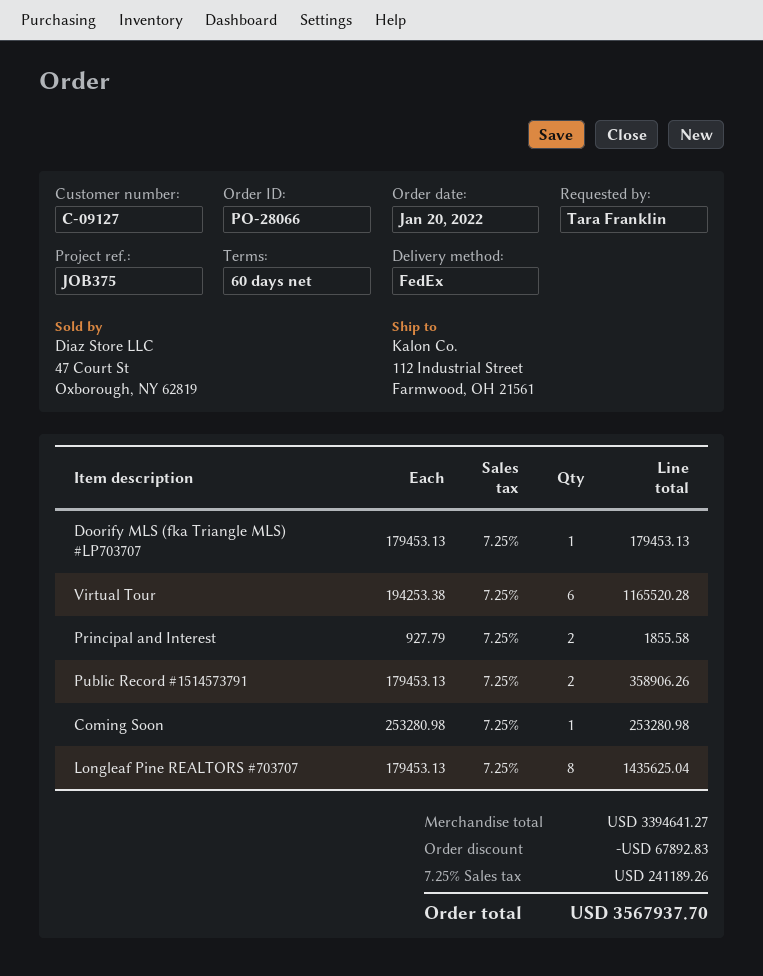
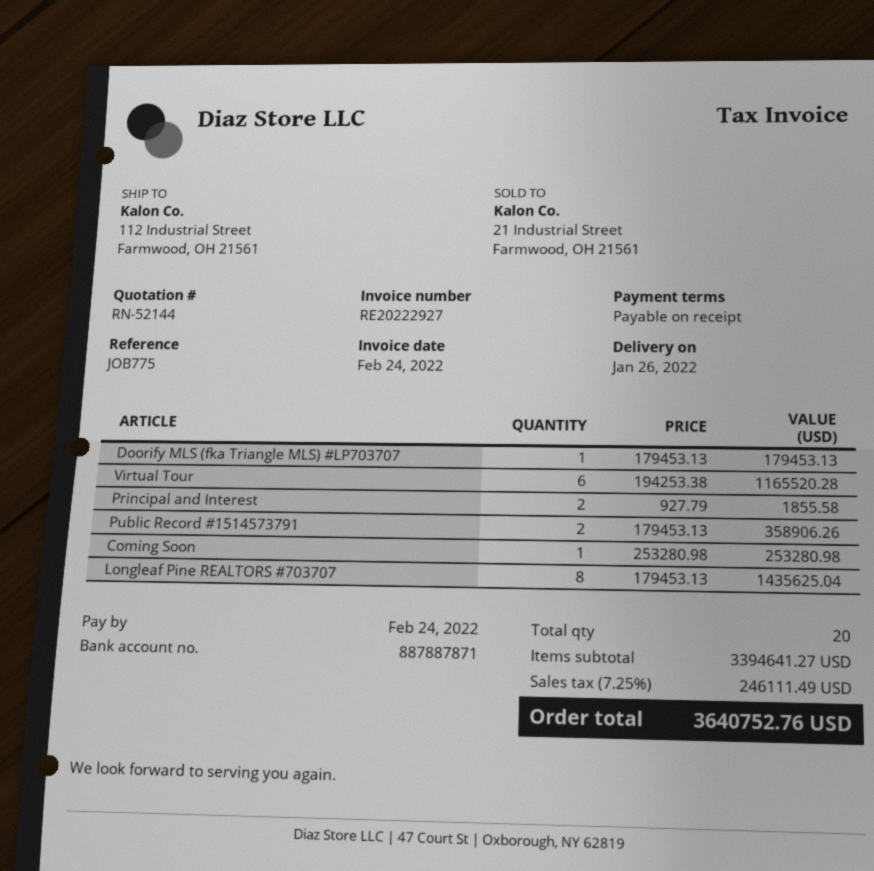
payment terms: 60 days -> on receipt
reference: JOB375 -> JOB775
discount: 67892.83 -> none
tax: 7.25% = 241189.26 -> 7.25% = 246111.49
total: 3567937.70 -> 3640752.76

